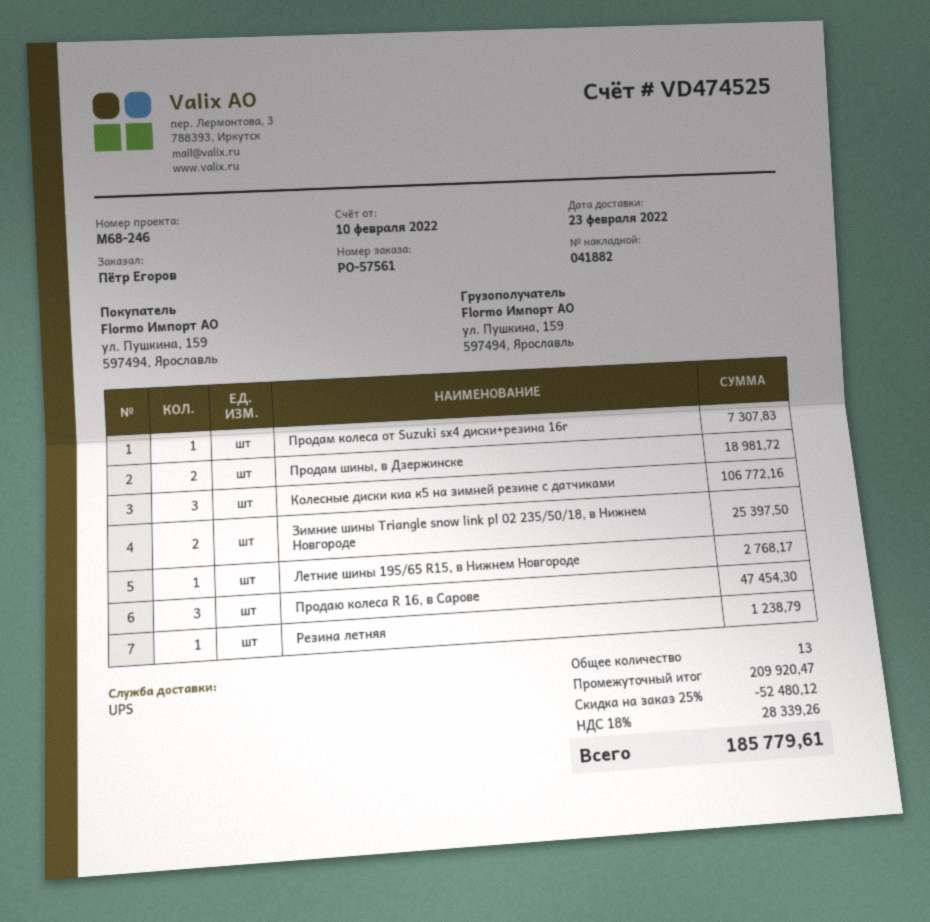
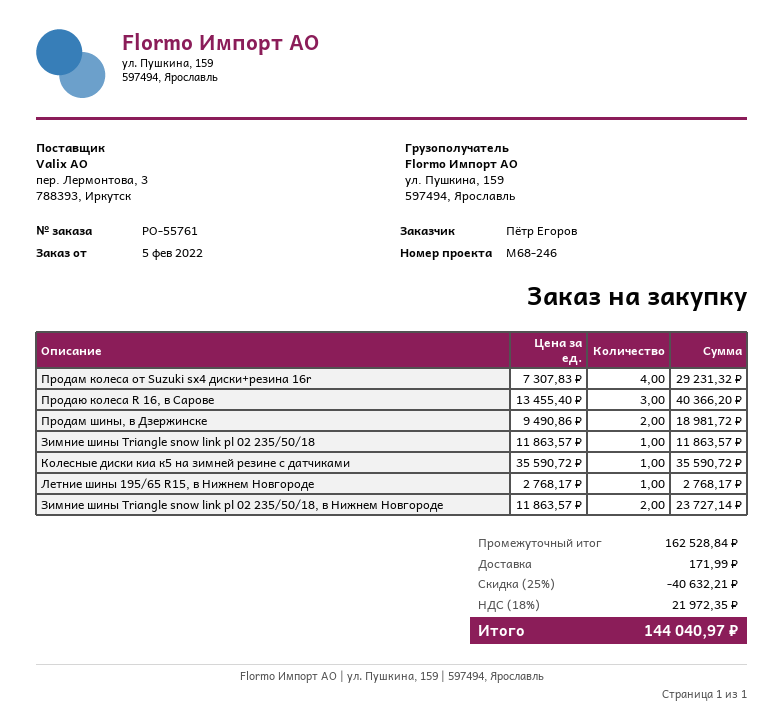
order number: PO-57561 -> PO-55761
Продам колеса от Suzuki sx4 диски+резина 16r: 1 for 7307.83 -> 4 for 29231.32
Колесные диски киа к5 на зимней резине с датчиками: 3 for 106772.16 -> 1 for 35590.72
Зимние шины Triangle snow link pl 02 235/50/18, в Нижнем Новгороде: 2 for 25397.50 -> 2 for 23727.14
Продаю колеса R 16, в Сарове: 3 for 47454.30 -> 3 for 40366.20
Резина летняя: 1 for 1238.79 -> none
Зимние шины Triangle snow link pl 02 235/50/18: none -> 1 for 11863.57
subtotal: 209920.47 -> 162528.84
discount: 25% = 52480.12 -> 25% = 40632.21
shipping: none -> 171.99
tax: 18% = 28339.26 -> 18% = 21972.35
total: 185779.61 -> 144040.97

